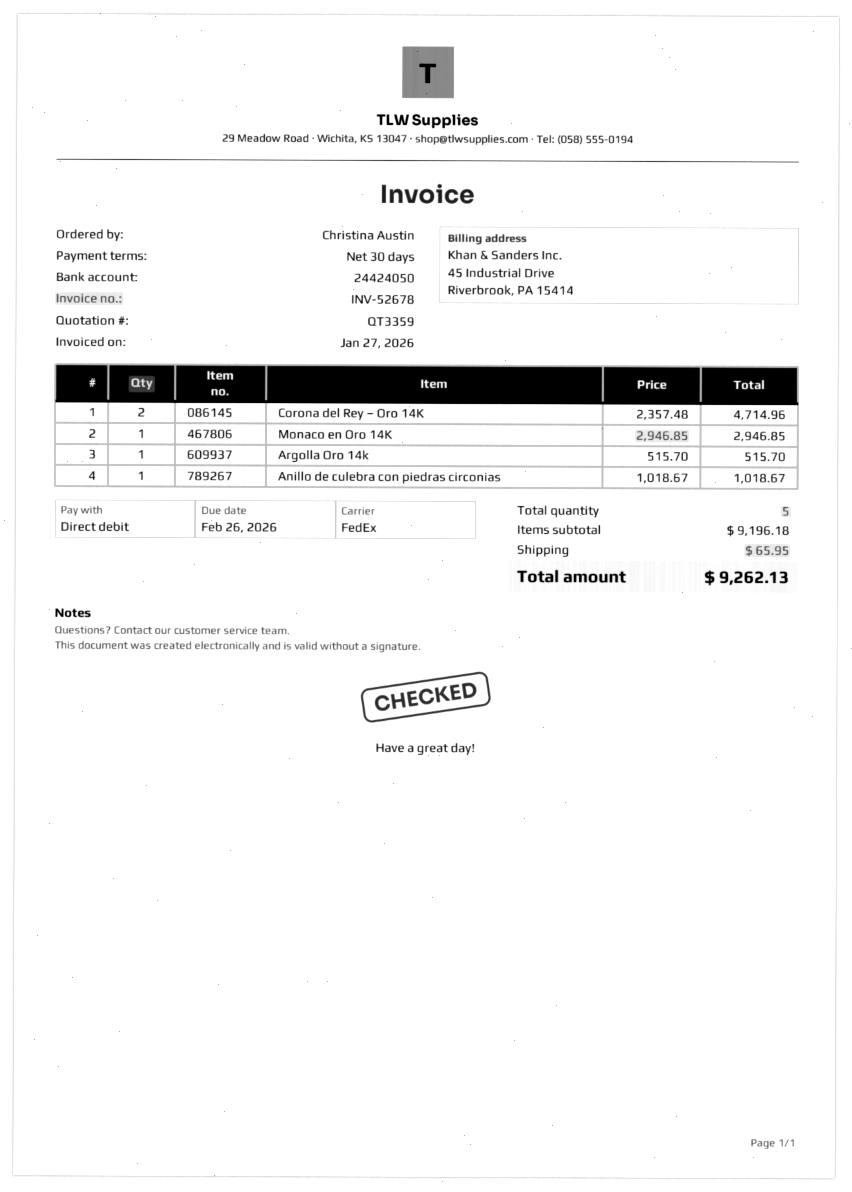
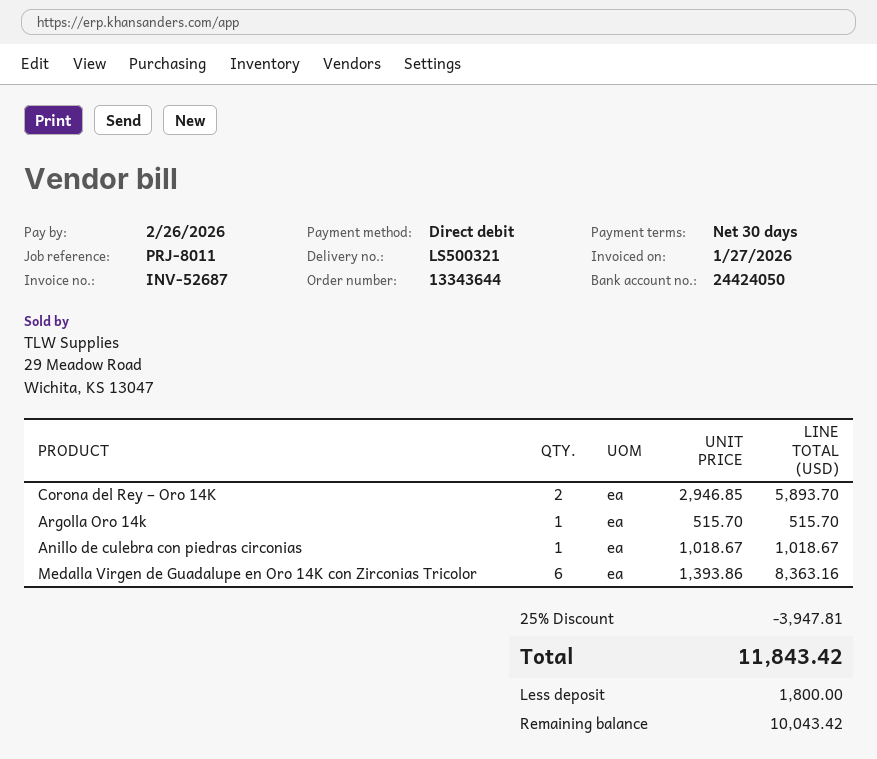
invoice number: INV-52678 -> INV-52687
Corona del Rey – Oro 14K: 2 x 2357.48 = 4714.96 -> 2 x 2946.85 = 5893.70
Monaco en Oro 14K: 1 x 2946.85 = 2946.85 -> none
Medalla Virgen de Guadalupe en Oro 14K con Zirconias Tricolor: none -> 6 x 1393.86 = 8363.16
discount: none -> 25% = 3947.81
shipping: 65.95 -> none
total: 9262.13 -> 11843.42

